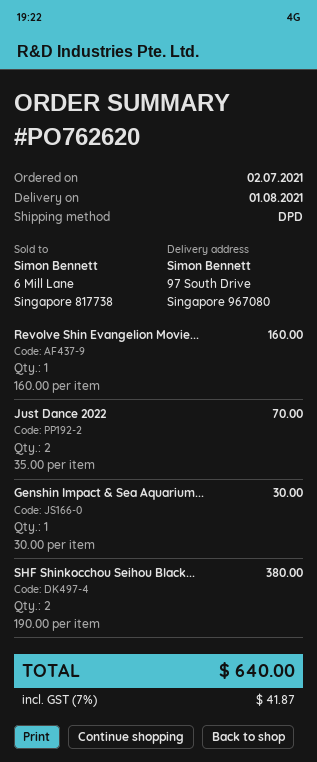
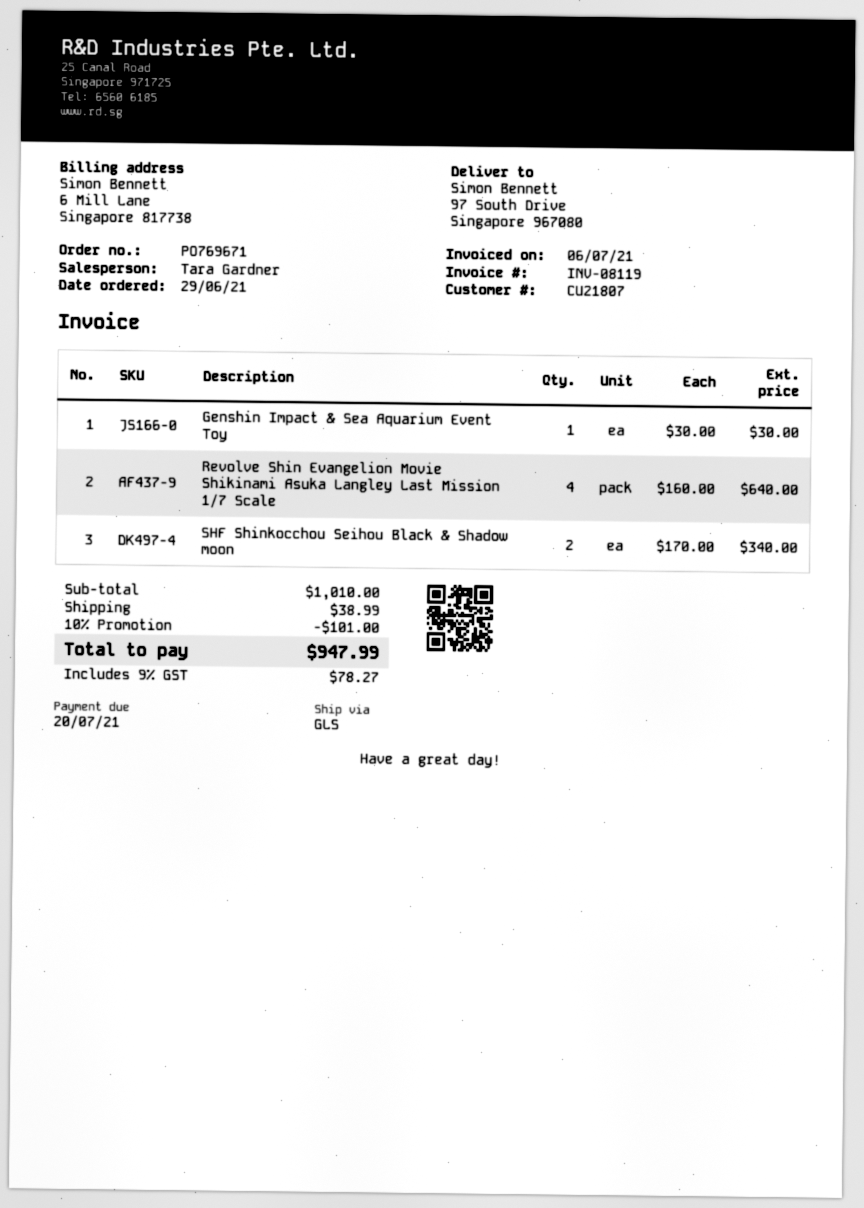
order number: PO762620 -> PO769671
order date: 2021-07-02 -> 2021-06-29
shipping method: DPD -> GLS
Revolve Shin Evangelion Movie...: 1 x 160.00 = 160.00 -> 4 x 160.00 = 640.00
Just Dance 2022: 2 x 35.00 = 70.00 -> none
SHF Shinkocchou Seihou Black...: 2 x 190.00 = 380.00 -> 2 x 170.00 = 340.00
discount: none -> 10% = 101.00
shipping: none -> 38.99
tax: 7% = 41.87 -> 9% = 78.27
total: 640.00 -> 947.99

